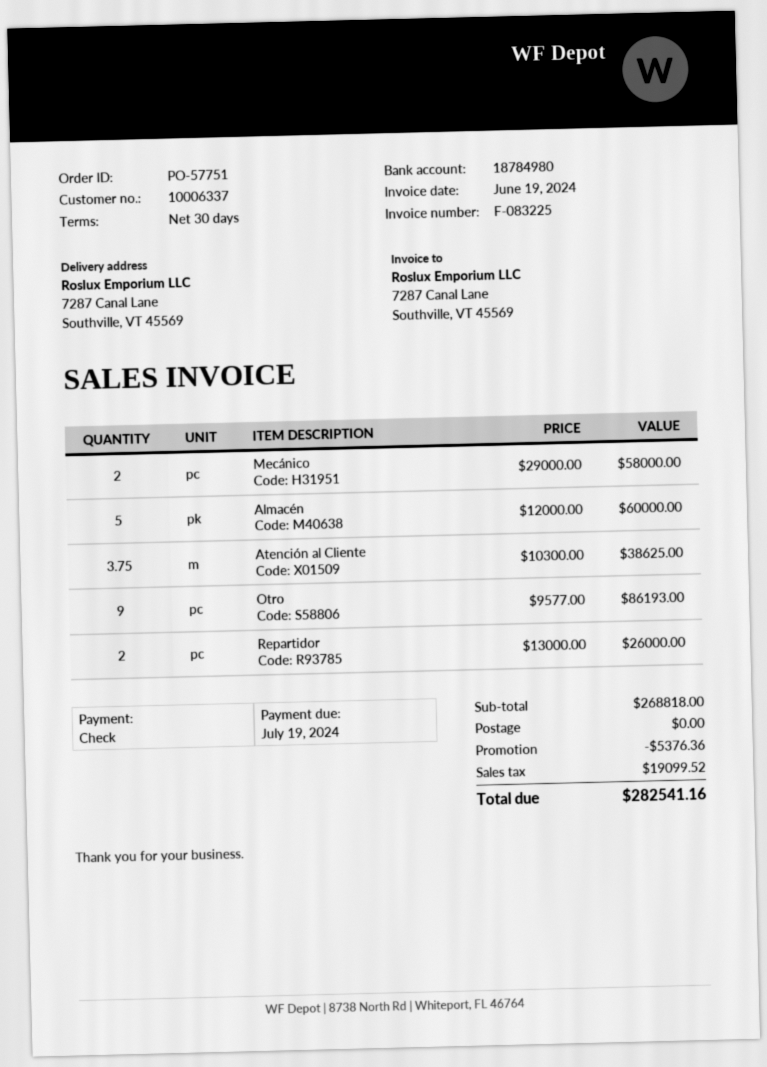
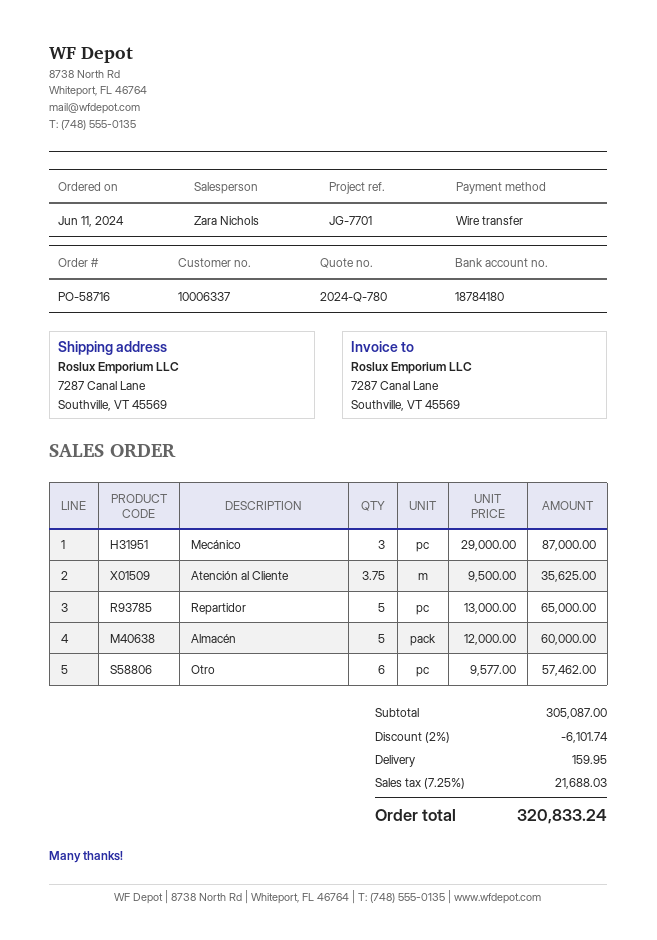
order number: PO-57751 -> PO-58716
payment method: cheque -> bank transfer
bank account: 18784980 -> 18784180
Mecánico: 2 x 29000.00 = 58000.00 -> 3 x 29000.00 = 87000.00
Atención al Cliente: 3.75 x 10300.00 = 38625.00 -> 3.75 x 9500.00 = 35625.00
Otro: 9 x 9577.00 = 86193.00 -> 6 x 9577.00 = 57462.00
Repartidor: 2 x 13000.00 = 26000.00 -> 5 x 13000.00 = 65000.00
subtotal: 268818.00 -> 305087.00
discount: 5376.36 -> 6101.74
shipping: 0.00 -> 159.95
tax: 19099.52 -> 21688.03
total: 282541.16 -> 320833.24

